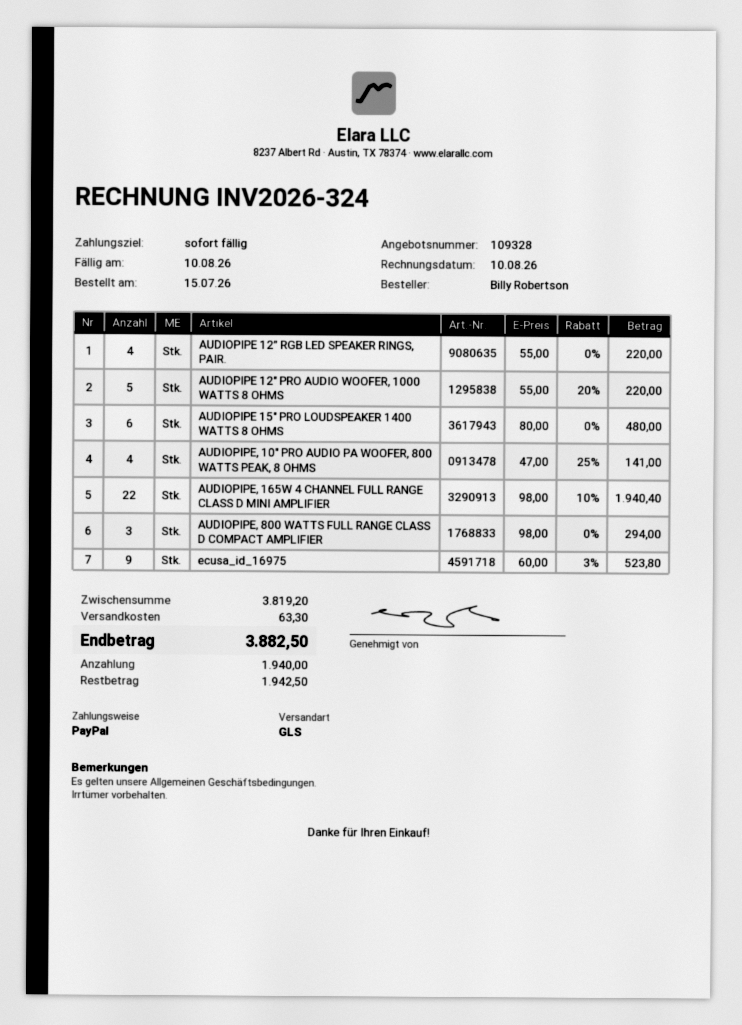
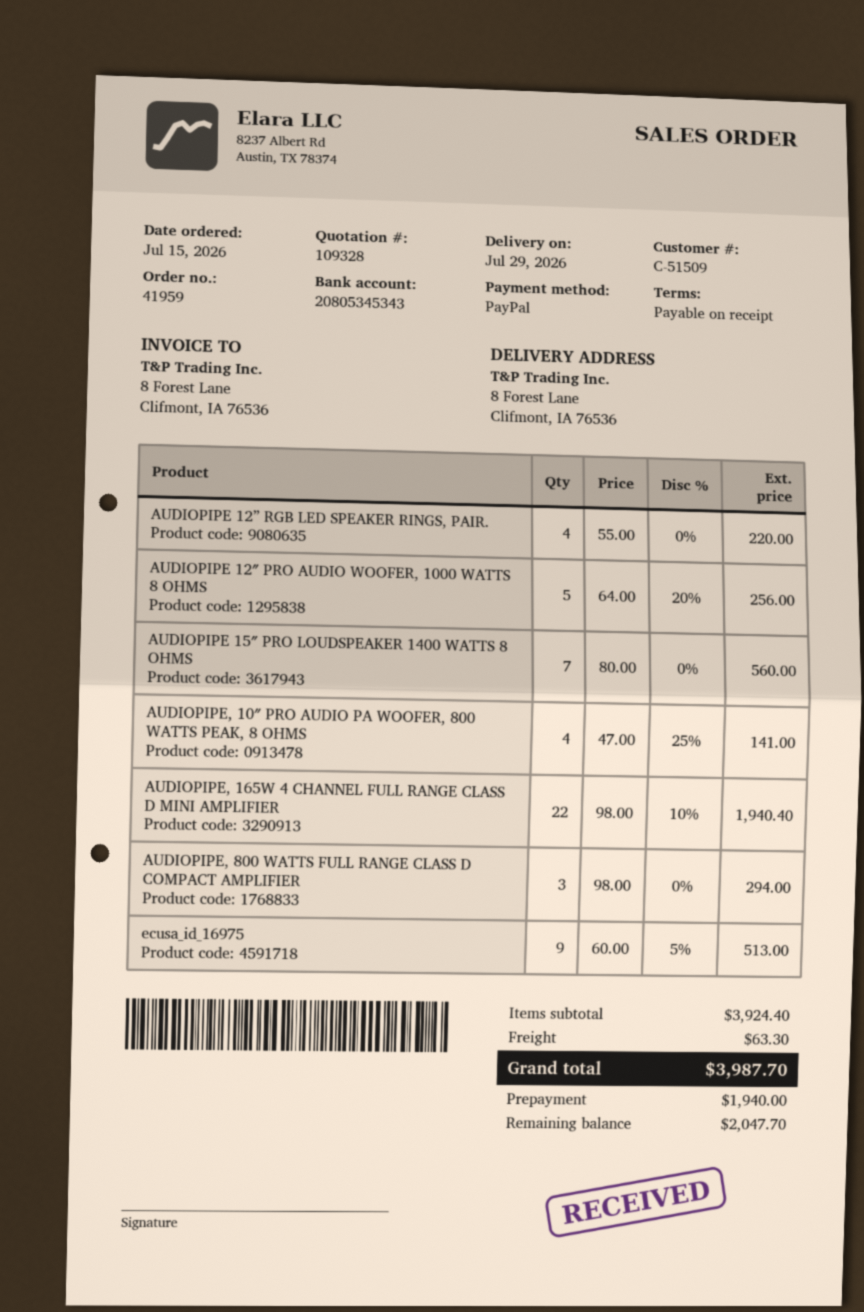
AUDIOPIPE 12″ PRO AUDIO WOOFER, 1000 WATTS 8 OHMS: 5 x 55.00 - 20% = 220.00 -> 5 x 64.00 - 20% = 256.00
AUDIOPIPE 15″ PRO LOUDSPEAKER 1400 WATTS 8 OHMS: 6 x 80.00 = 480.00 -> 7 x 80.00 = 560.00
ecusa_id_16975: 9 x 60.00 - 3% = 523.80 -> 9 x 60.00 - 5% = 513.00
subtotal: 3819.20 -> 3924.40
total: 3882.50 -> 3987.70
balance: 1942.50 -> 2047.70

